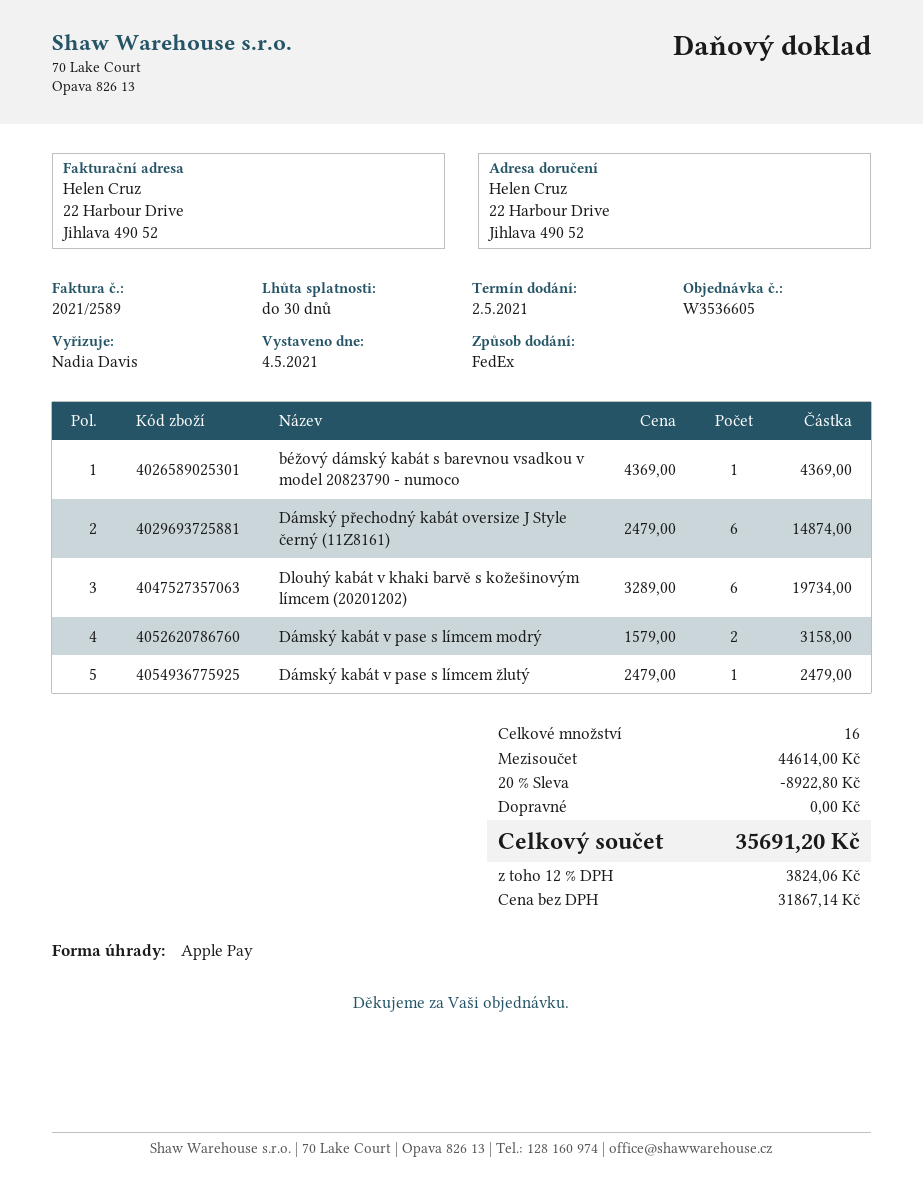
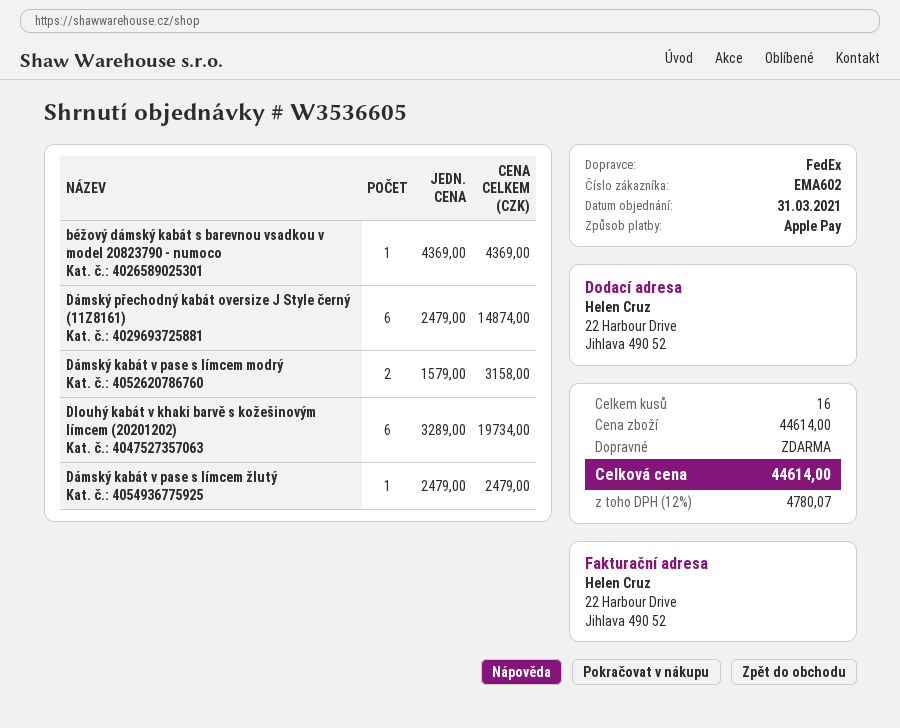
discount: 20% = 8922.80 -> none
tax: 12% = 3824.06 -> 12% = 4780.07
total: 35691.20 -> 44614.00

